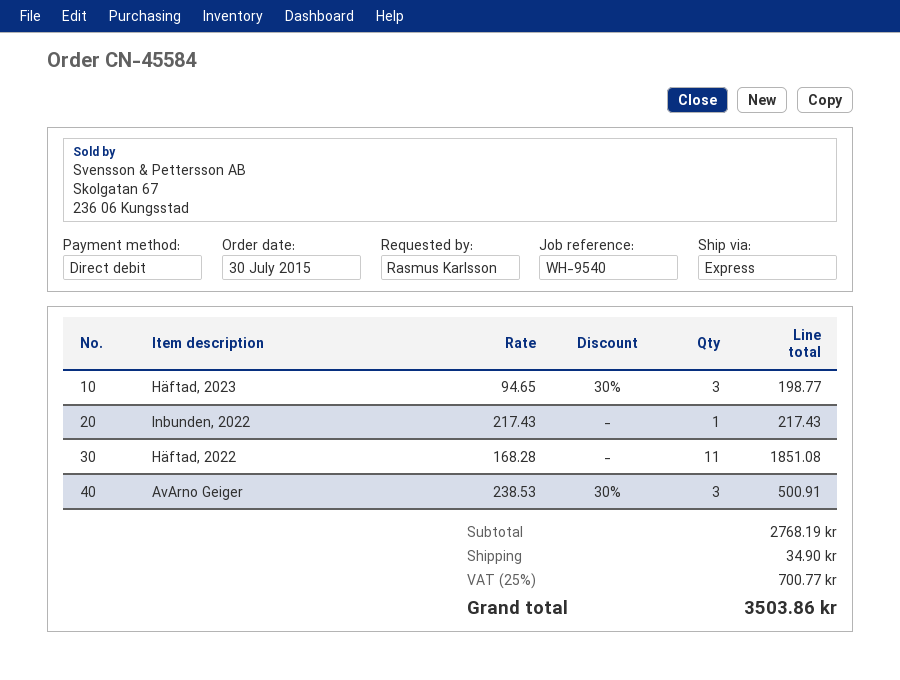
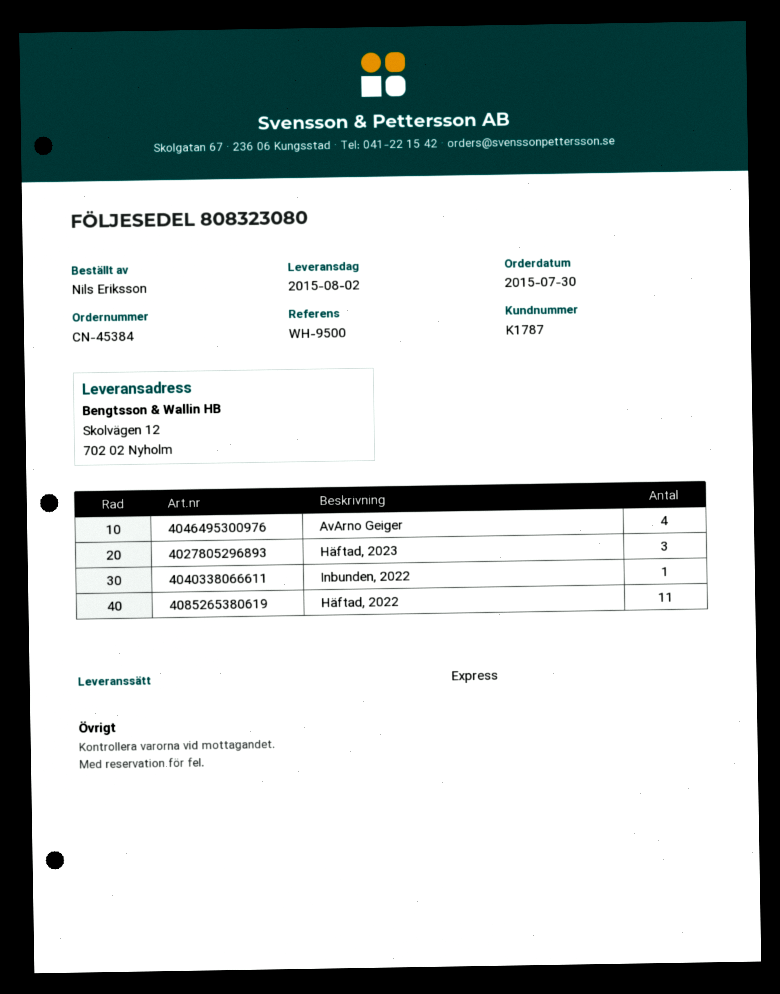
order number: CN-45584 -> CN-45384
reference: WH-9540 -> WH-9500
ordered by: Rasmus Karlsson -> Nils Eriksson
AvArno Geiger: 3 -> 4

